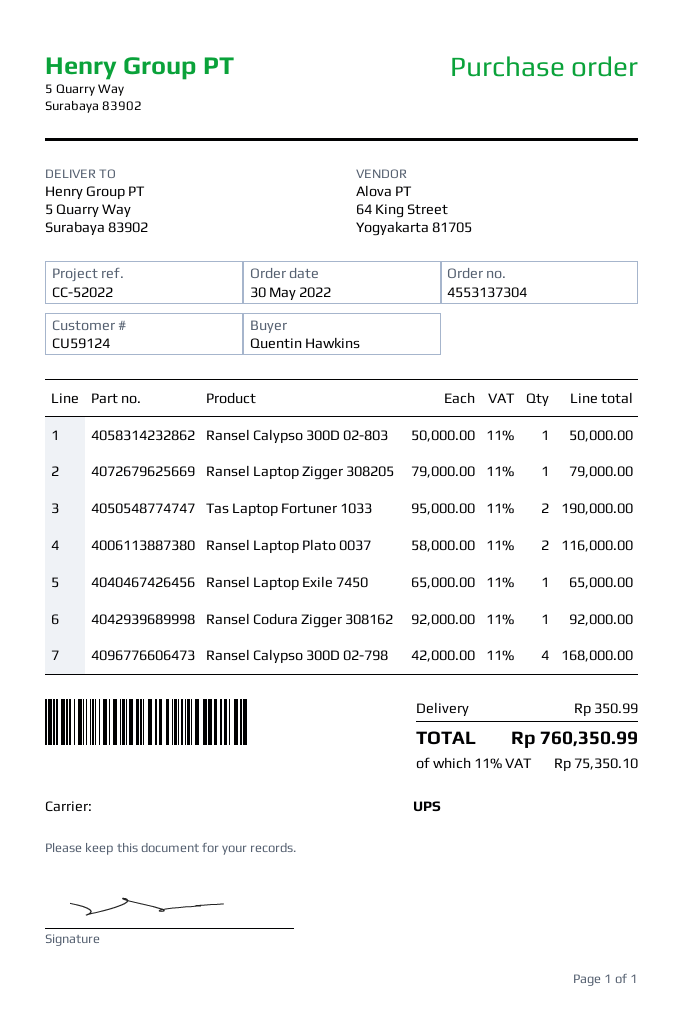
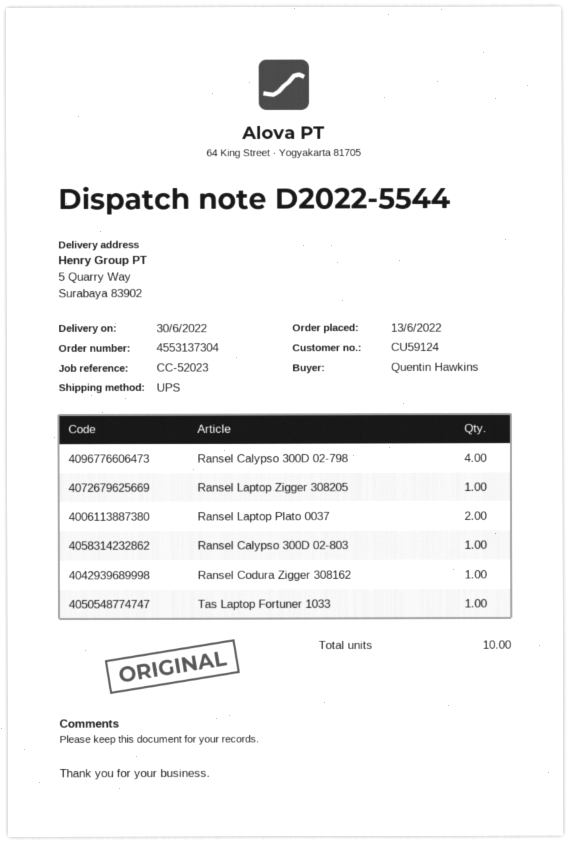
order date: 2022-05-30 -> 2022-06-13
reference: CC-52022 -> CC-52023
Tas Laptop Fortuner 1033: 2 -> 1
Ransel Laptop Exile 7450: 1 -> none

